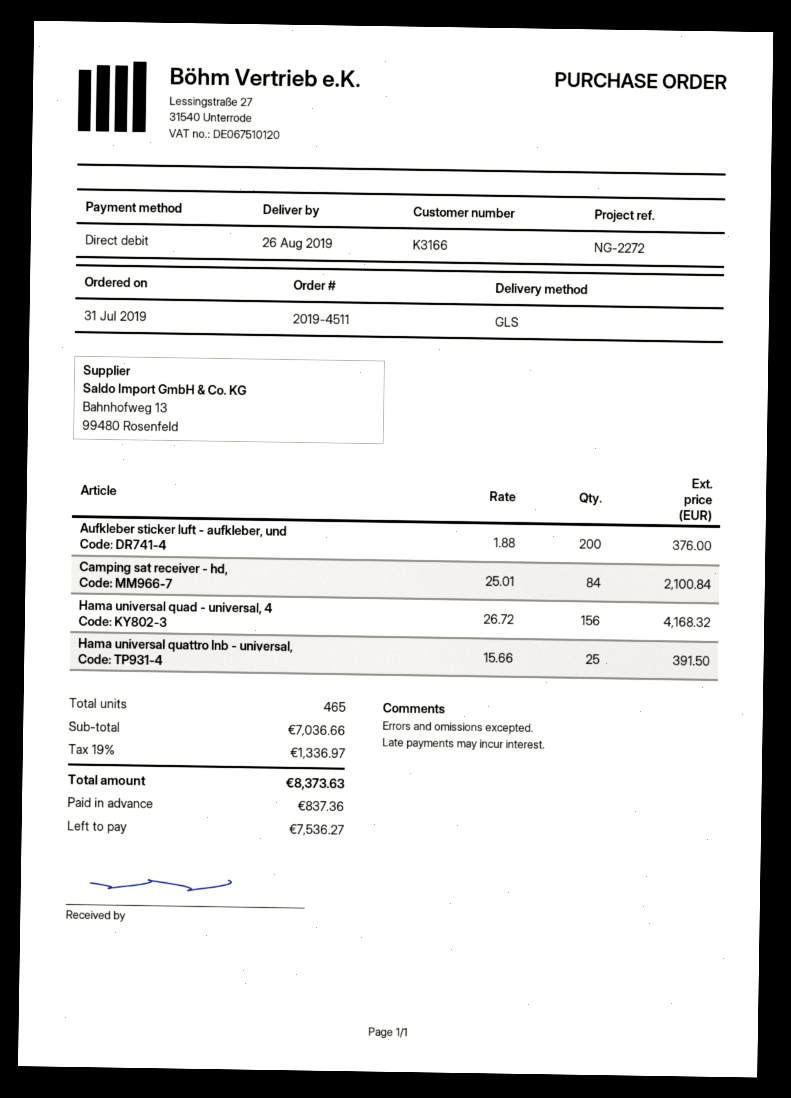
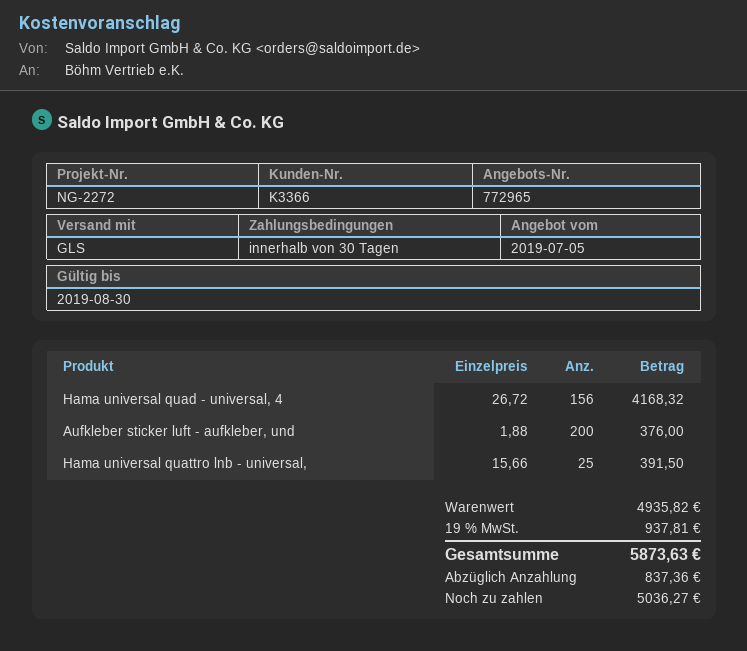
customer number: K3166 -> K3366
Camping sat receiver - hd,: 84 x 25.01 = 2100.84 -> none
subtotal: 7036.66 -> 4935.82
tax: 19% = 1336.97 -> 19% = 937.81
total: 8373.63 -> 5873.63
balance: 7536.27 -> 5036.27

